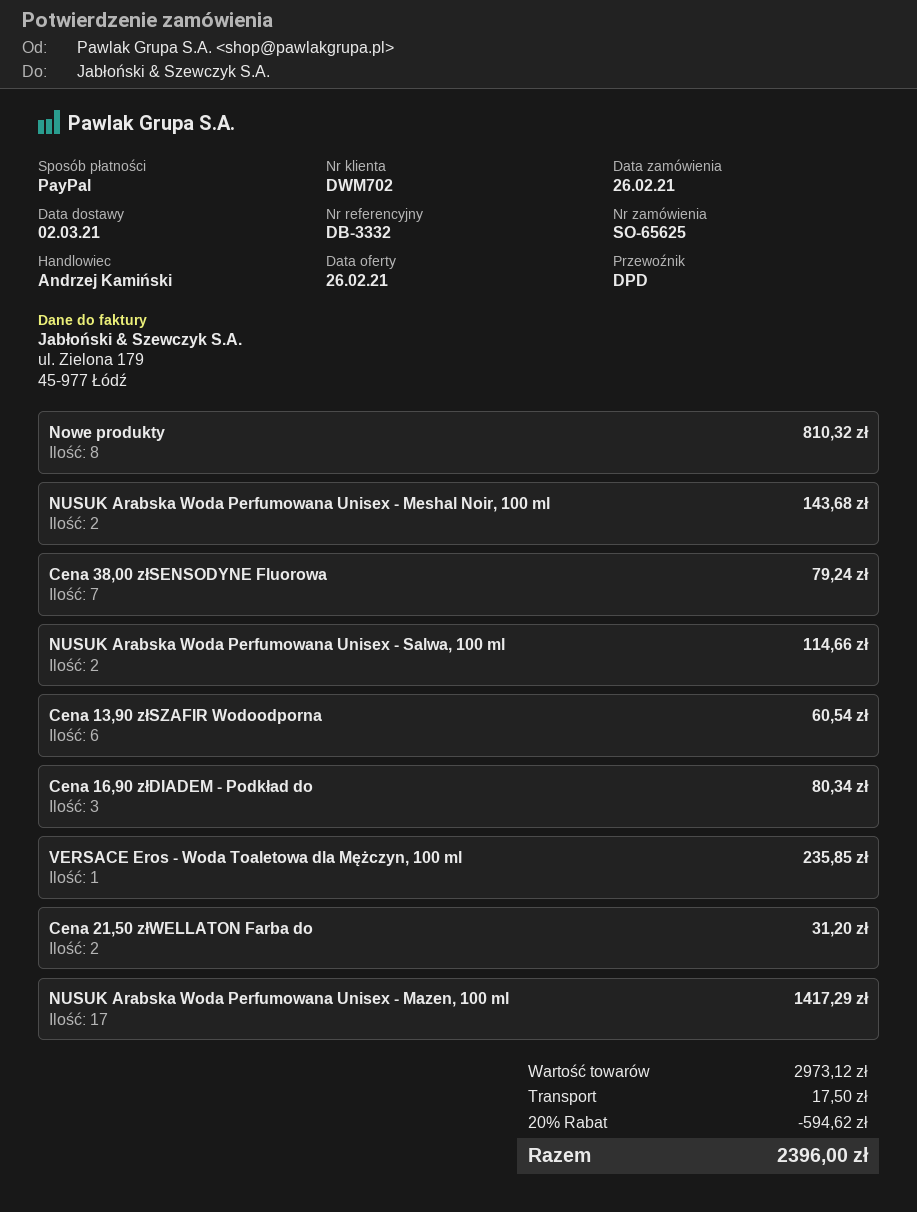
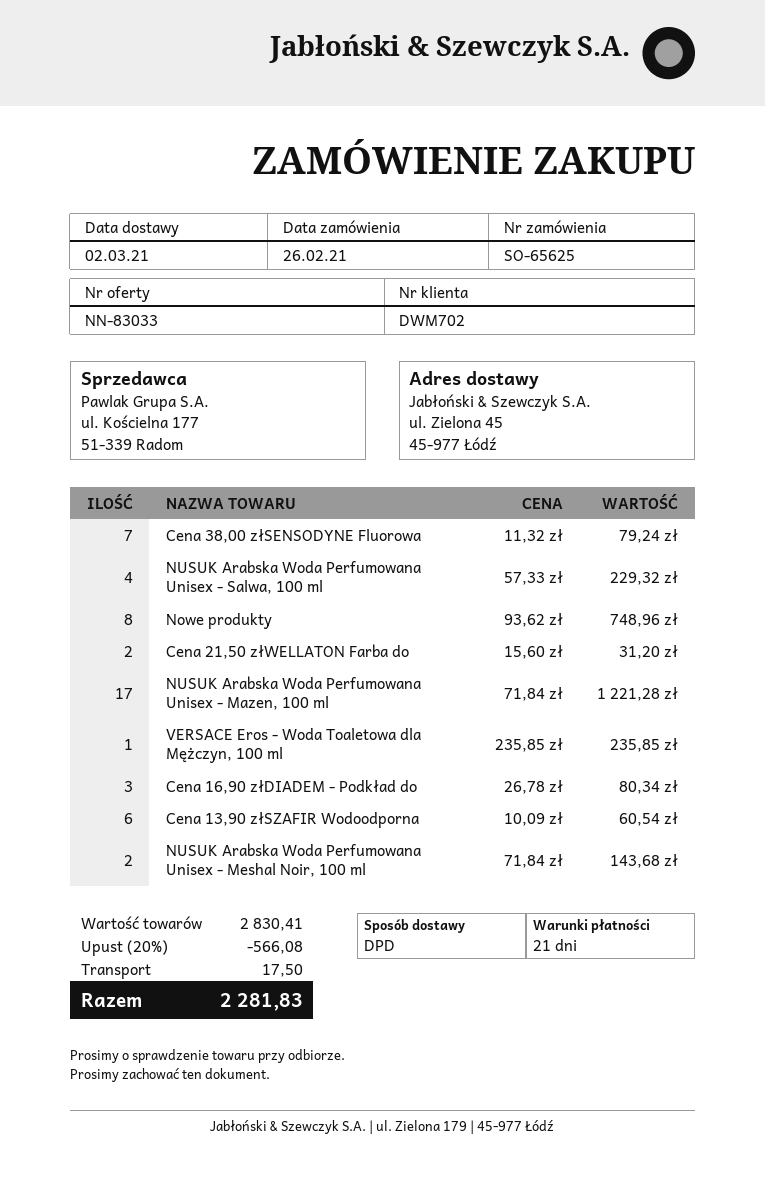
Nowe produkty: 8 for 810.32 -> 8 for 748.96
NUSUK Arabska Woda Perfumowana Unisex - Salwa, 100 ml: 2 for 114.66 -> 4 for 229.32
NUSUK Arabska Woda Perfumowana Unisex - Mazen, 100 ml: 17 for 1417.29 -> 17 for 1221.28
subtotal: 2973.12 -> 2830.41
discount: 20% = 594.62 -> 20% = 566.08
total: 2396.00 -> 2281.83

